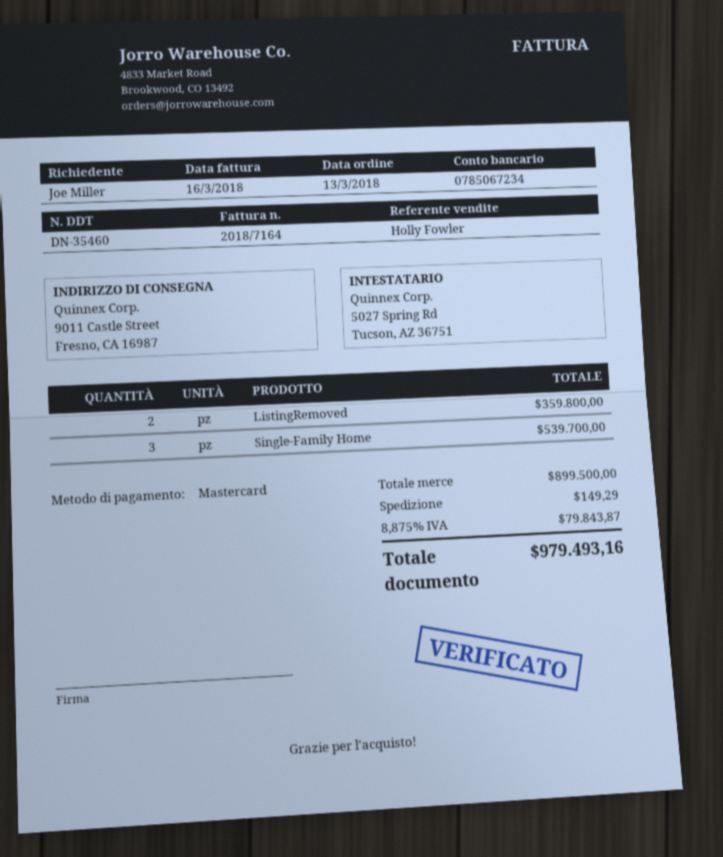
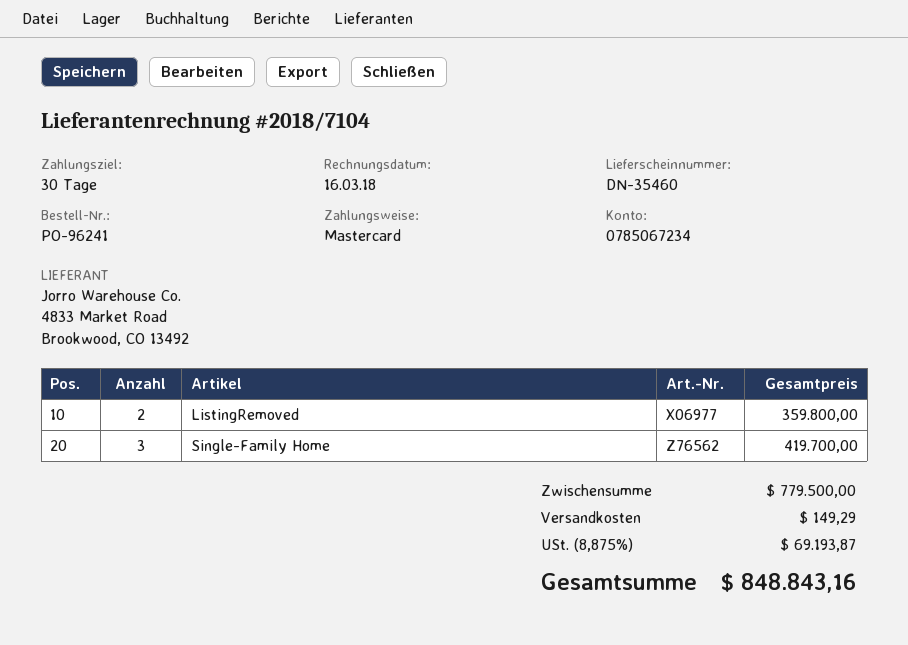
invoice number: 2018/7164 -> 2018/7104
Single-Family Home: 3 for 539700.00 -> 3 for 419700.00
subtotal: 899500.00 -> 779500.00
tax: 8.875% = 79843.87 -> 8.875% = 69193.87
total: 979493.16 -> 848843.16

